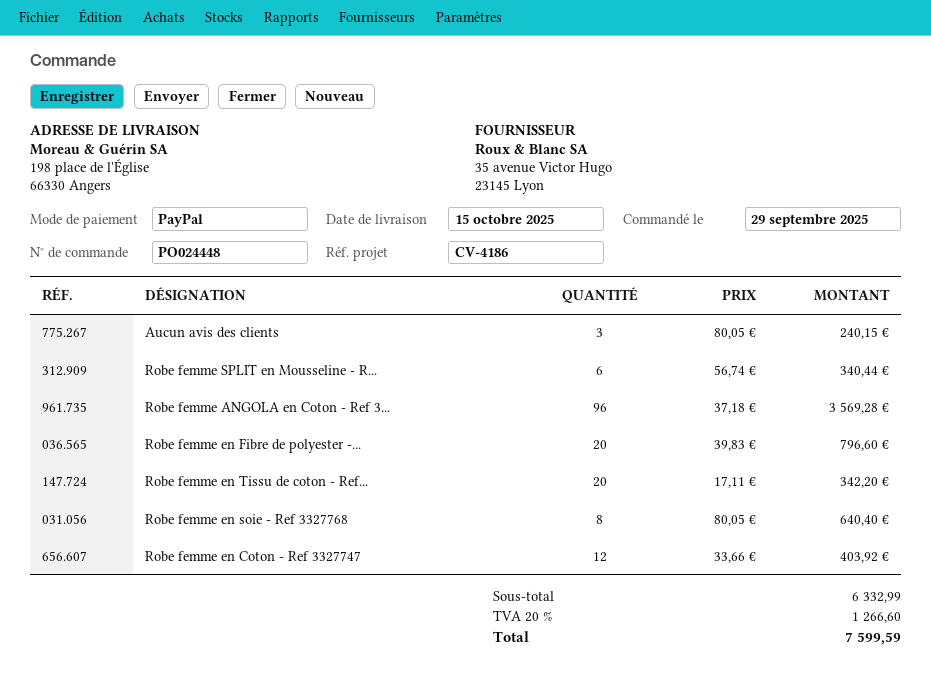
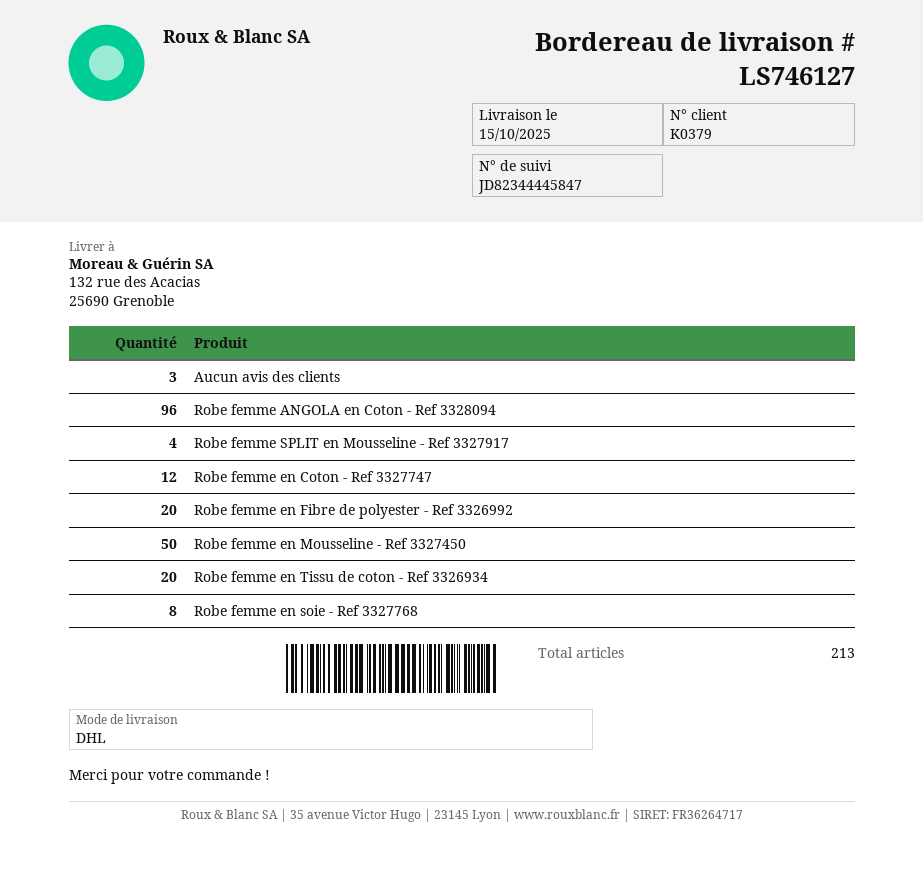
ship to: 198 place de l'Église, 66330 Angers -> 132 rue des Acacias, 25690 Grenoble
Robe femme SPLIT en Mousseline - R...: 6 -> 4
Robe femme en Mousseline - Ref 3327450: none -> 50

